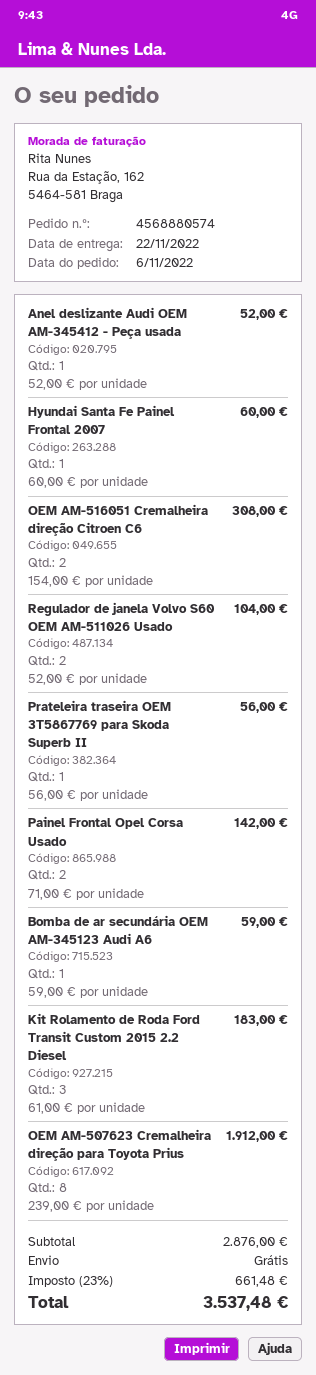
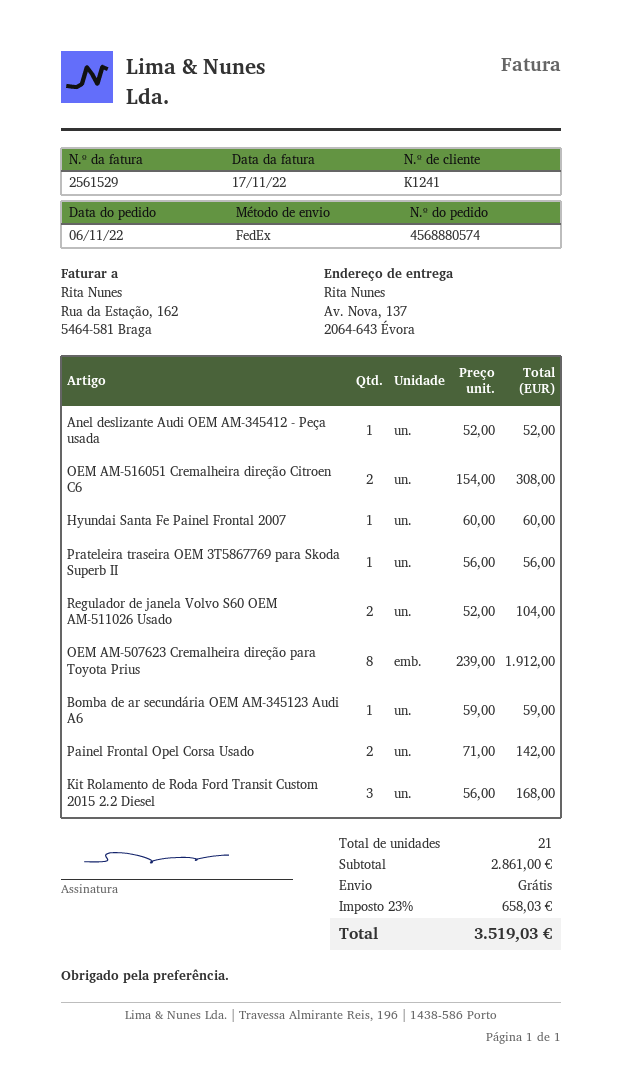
Kit Rolamento de Roda Ford Transit Custom 2015 2.2 Diesel: 3 x 61.00 = 183.00 -> 3 x 56.00 = 168.00
subtotal: 2876.00 -> 2861.00
tax: 23% = 661.48 -> 23% = 658.03
total: 3537.48 -> 3519.03

